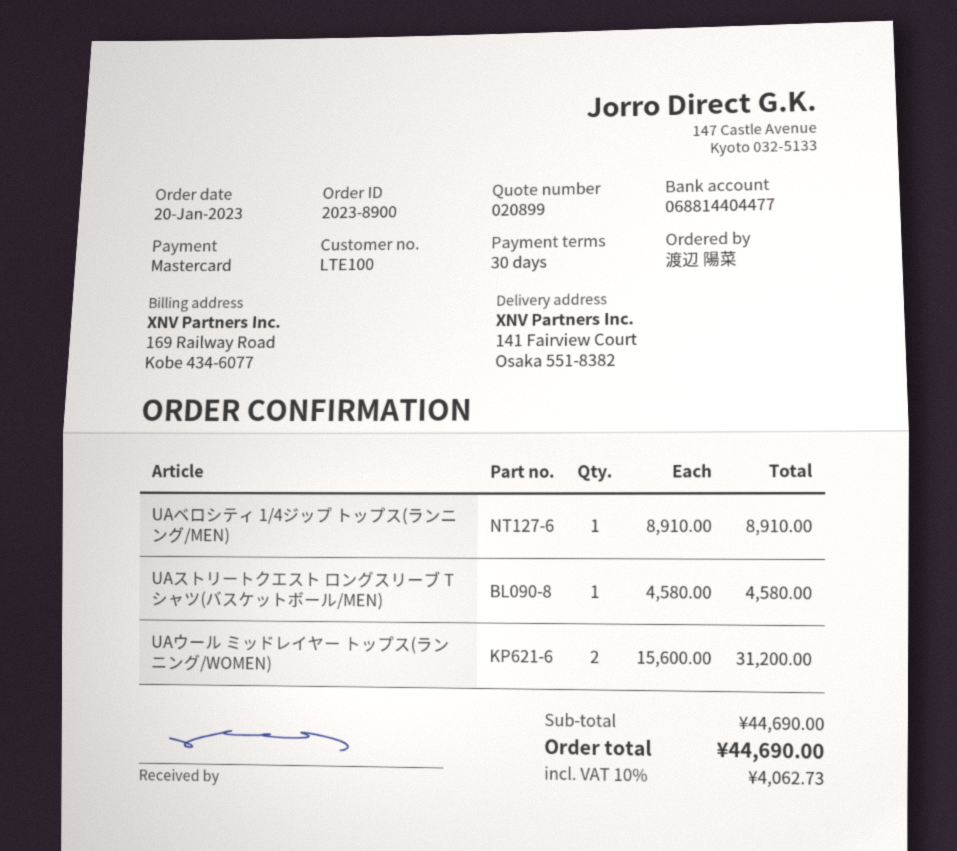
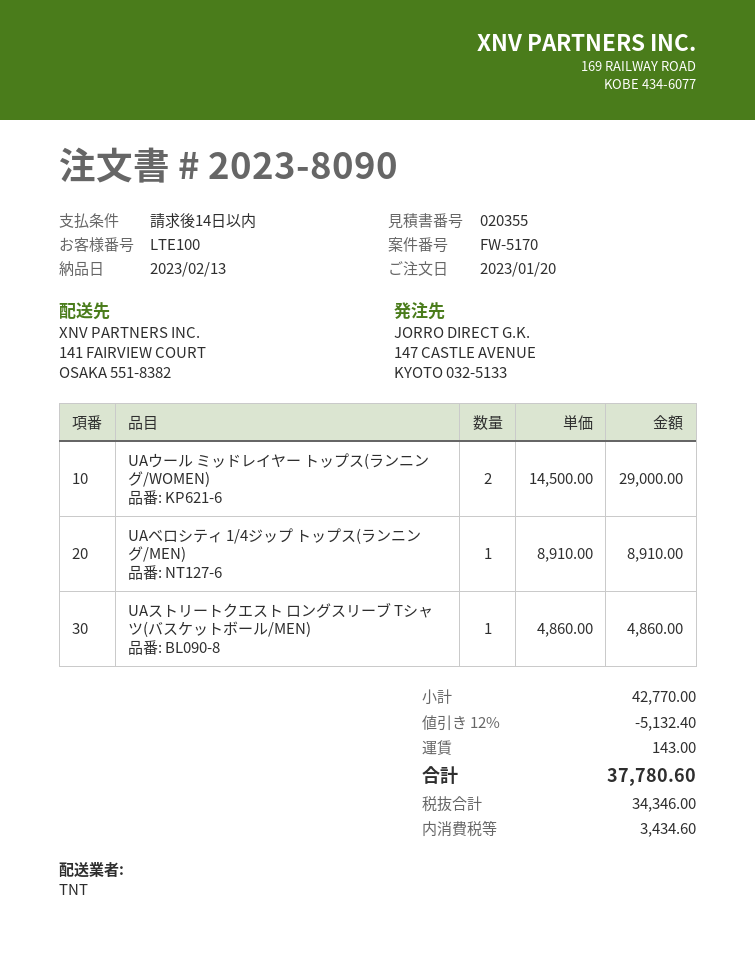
quote number: 020899 -> 020355
order number: 2023-8900 -> 2023-8090
payment terms: 30 days -> 14 days
UAストリートクエスト ロングスリーブ Tシャツ(バスケットボール/MEN): 1 x 4580.00 = 4580.00 -> 1 x 4860.00 = 4860.00
UAウール ミッドレイヤー トップス(ランニング/WOMEN): 2 x 15600.00 = 31200.00 -> 2 x 14500.00 = 29000.00
subtotal: 44690.00 -> 42770.00
discount: none -> 12% = 5132.40
shipping: none -> 143.00
tax: 4062.73 -> 3434.60
total: 44690.00 -> 37780.60

